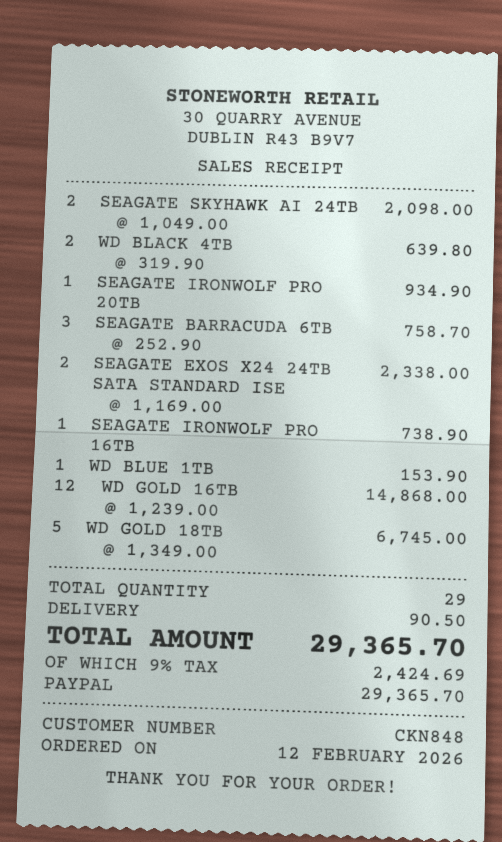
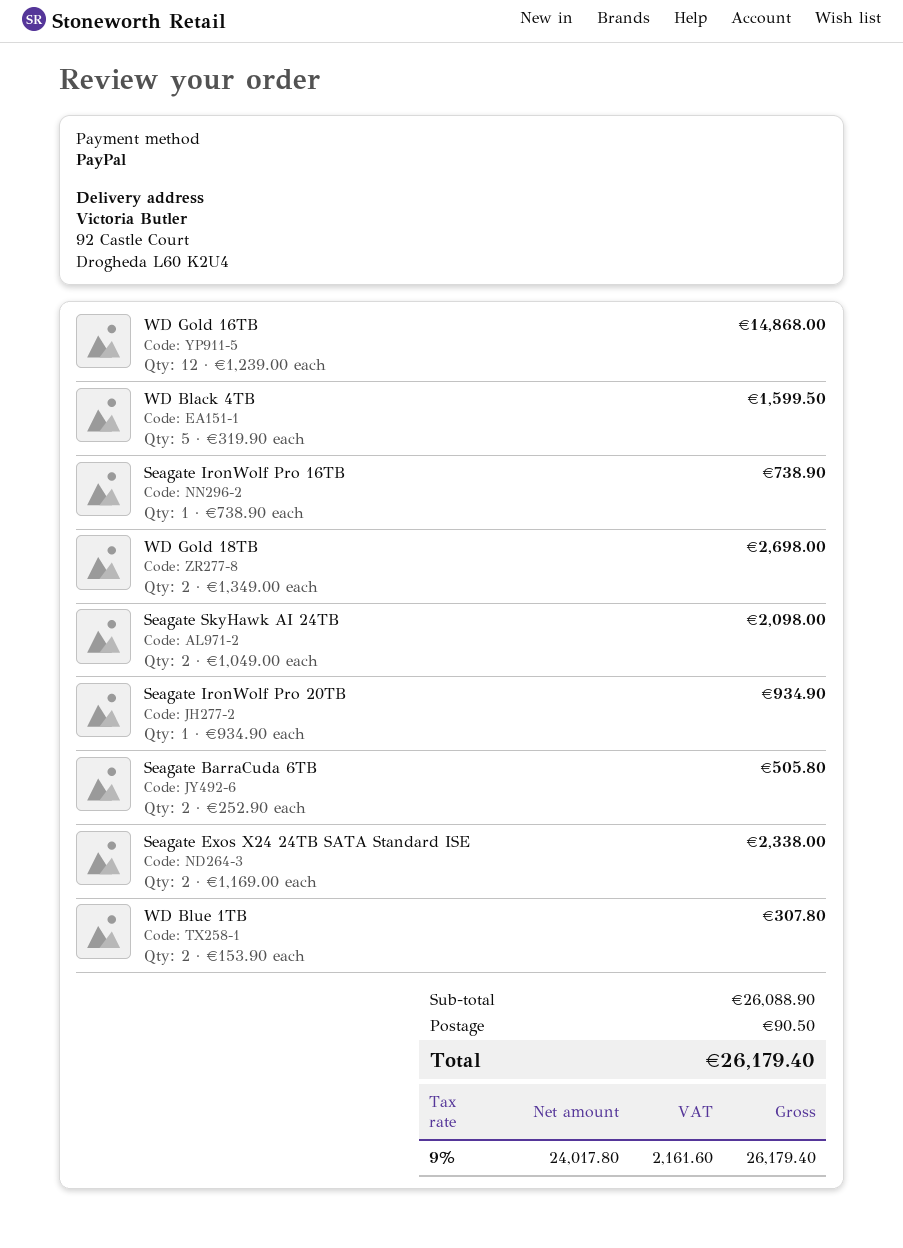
WD BLACK 4TB: 2 x 319.90 = 639.80 -> 5 x 319.90 = 1599.50
SEAGATE BARRACUDA 6TB: 3 x 252.90 = 758.70 -> 2 x 252.90 = 505.80
WD BLUE 1TB: 1 x 153.90 = 153.90 -> 2 x 153.90 = 307.80
WD GOLD 18TB: 5 x 1349.00 = 6745.00 -> 2 x 1349.00 = 2698.00
tax: 9% = 2424.69 -> 9% = 2161.60
total: 29365.70 -> 26179.40

